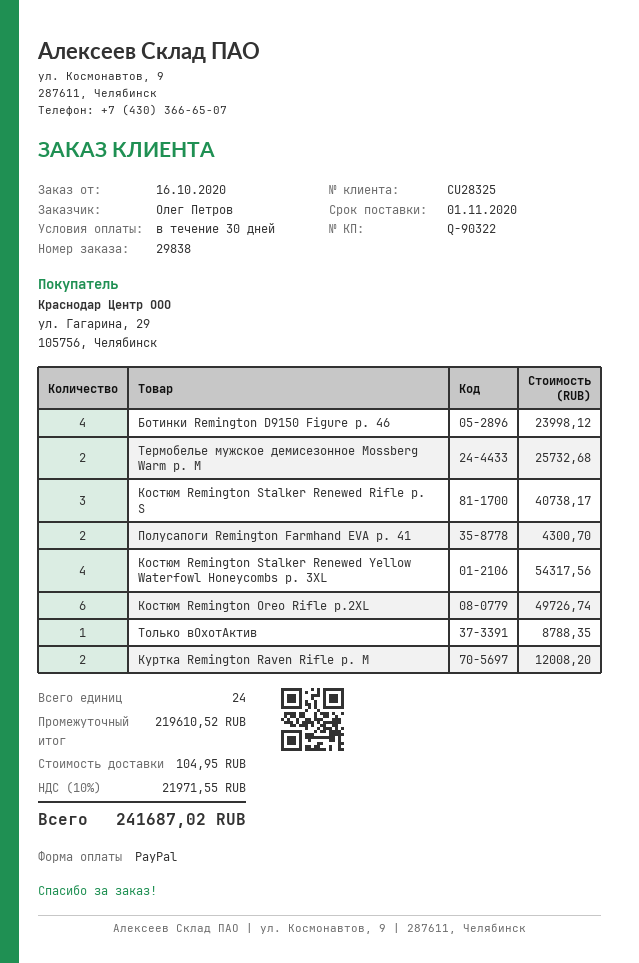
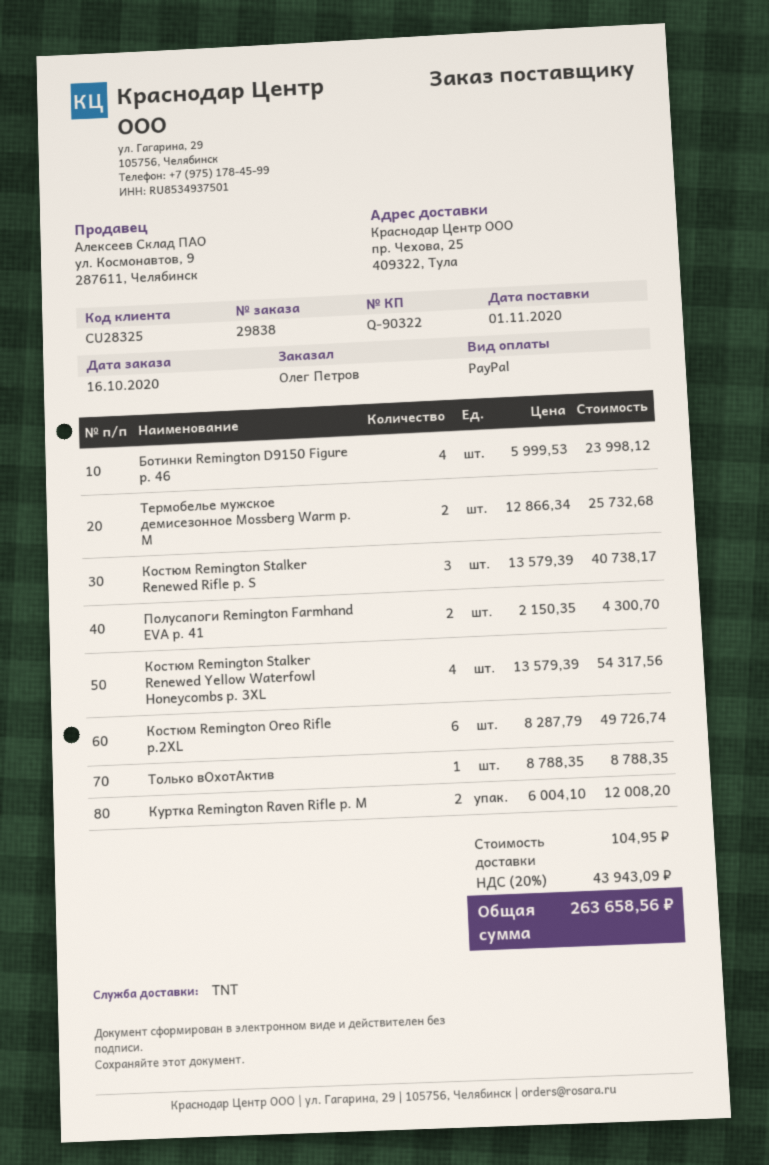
tax: 10% = 21971.55 -> 20% = 43943.09
total: 241687.02 -> 263658.56

